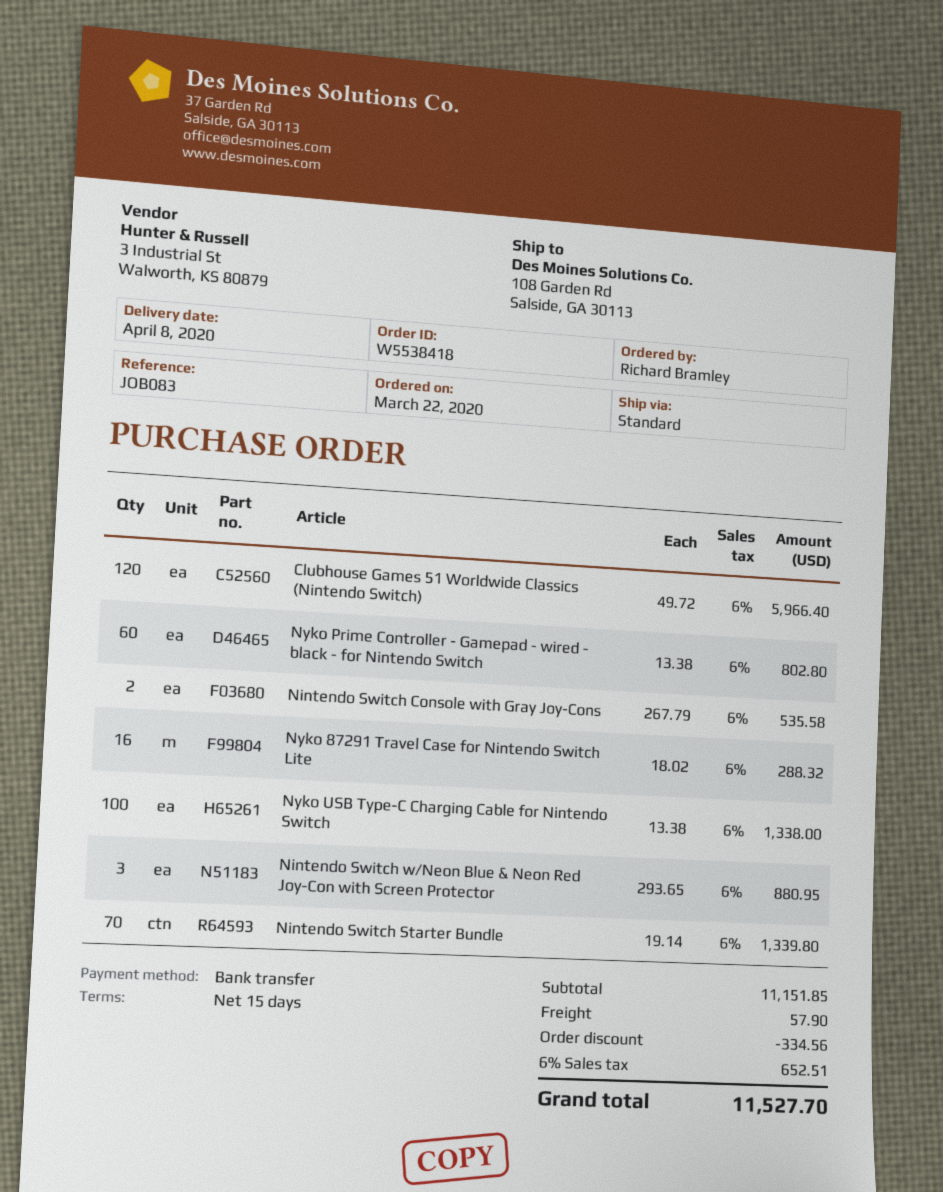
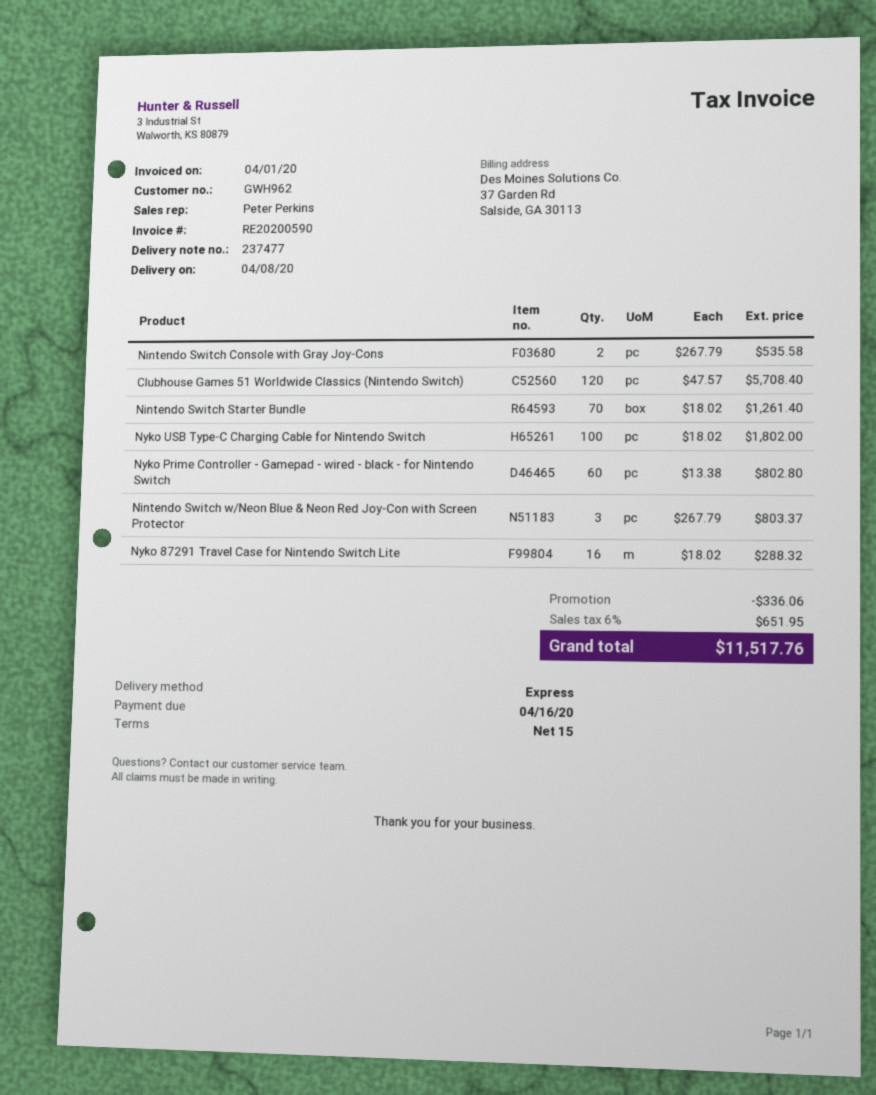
shipping method: standard -> express
Clubhouse Games 51 Worldwide Classics (Nintendo Switch): 120 x 49.72 = 5966.40 -> 120 x 47.57 = 5708.40
Nyko USB Type-C Charging Cable for Nintendo Switch: 100 x 13.38 = 1338.00 -> 100 x 18.02 = 1802.00
Nintendo Switch w/Neon Blue & Neon Red Joy-Con with Screen Protector: 3 x 293.65 = 880.95 -> 3 x 267.79 = 803.37
Nintendo Switch Starter Bundle: 70 x 19.14 = 1339.80 -> 70 x 18.02 = 1261.40
discount: 334.56 -> 336.06
shipping: 57.90 -> none
tax: 6% = 652.51 -> 6% = 651.95
total: 11527.70 -> 11517.76

